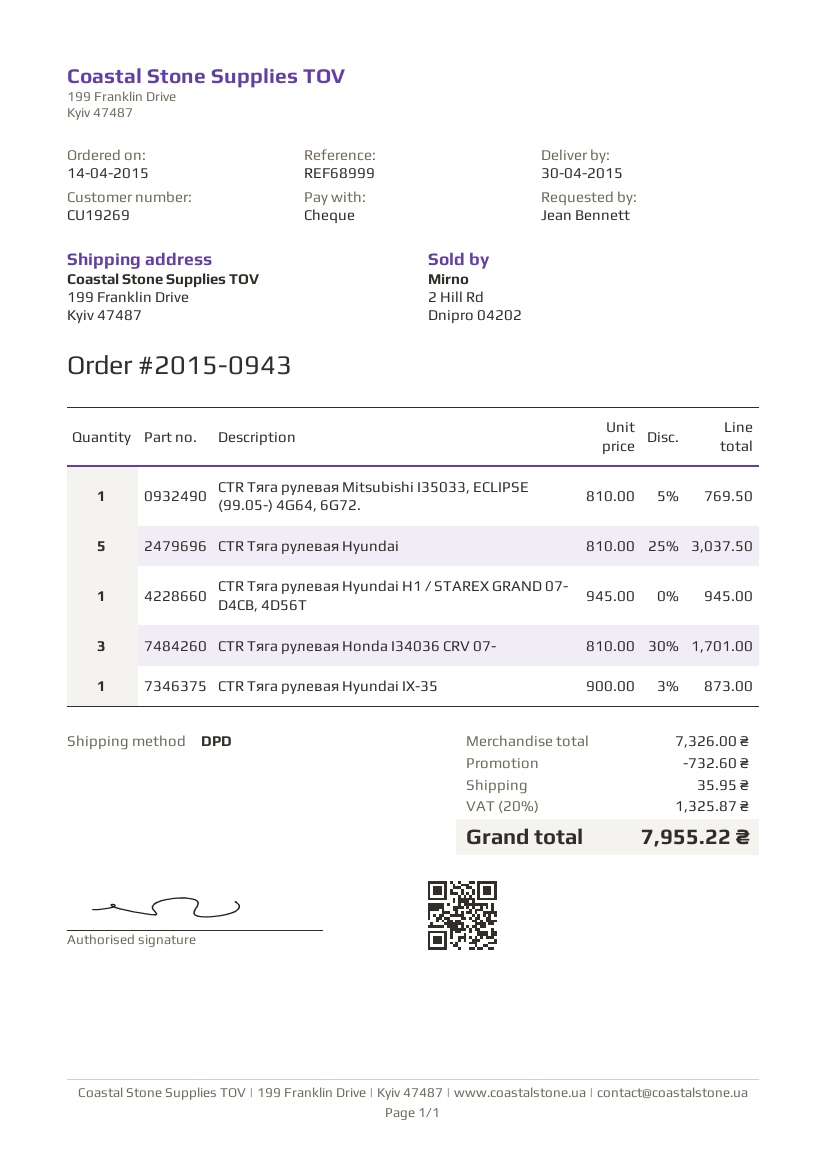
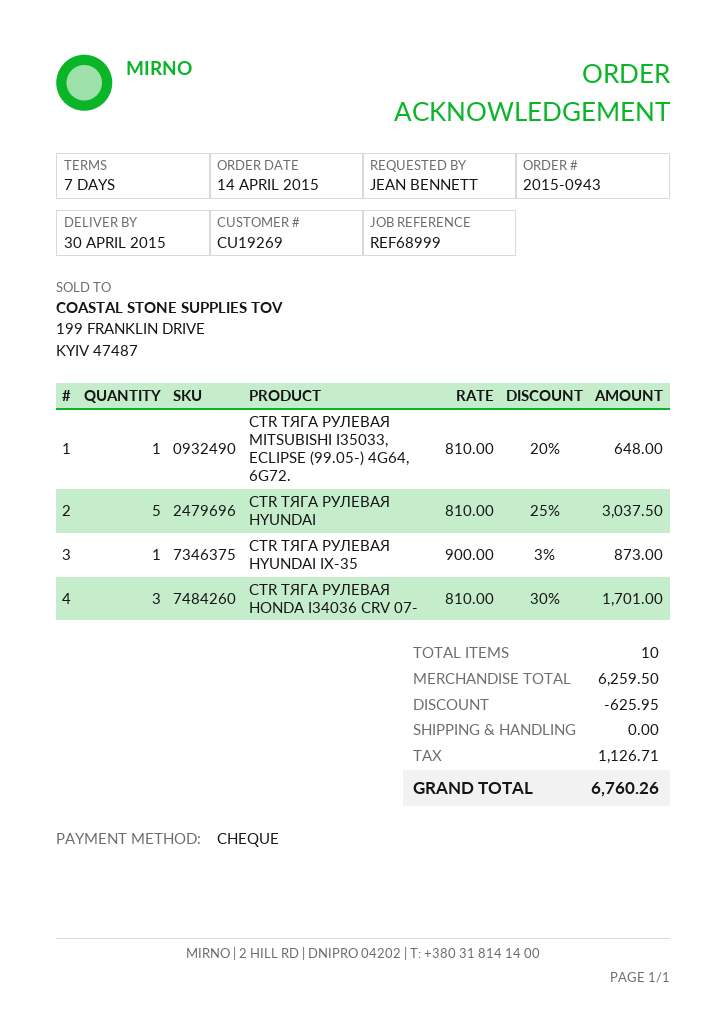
CTR Тяга рулевая Mitsubishi I35033, ECLIPSE (99.05-) 4G64, 6G72.: 1 x 810.00 - 5% = 769.50 -> 1 x 810.00 - 20% = 648.00
CTR Тяга рулевая Hyundai H1 / STAREX GRAND 07- D4CB, 4D56T: 1 x 945.00 = 945.00 -> none
subtotal: 7326.00 -> 6259.50
discount: 732.60 -> 625.95
shipping: 35.95 -> 0.00
tax: 1325.87 -> 1126.71
total: 7955.22 -> 6760.26

